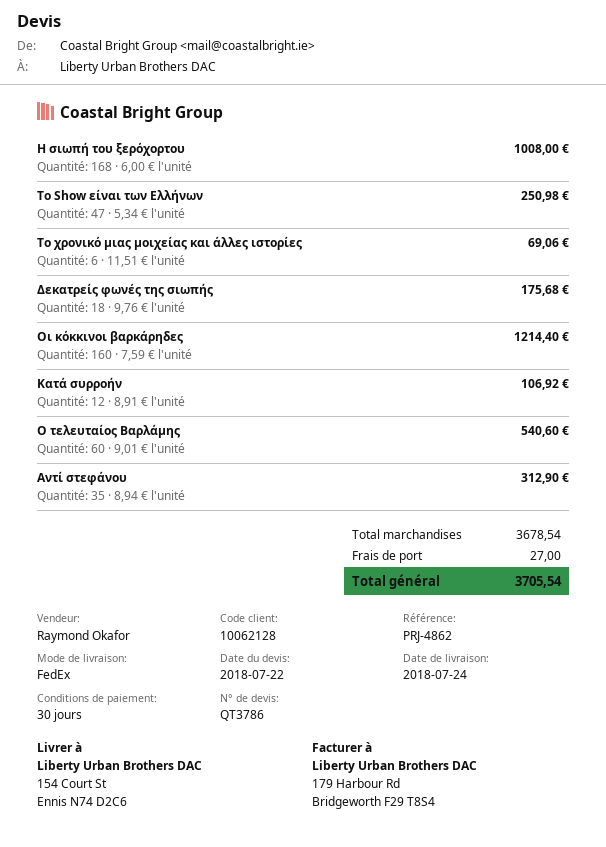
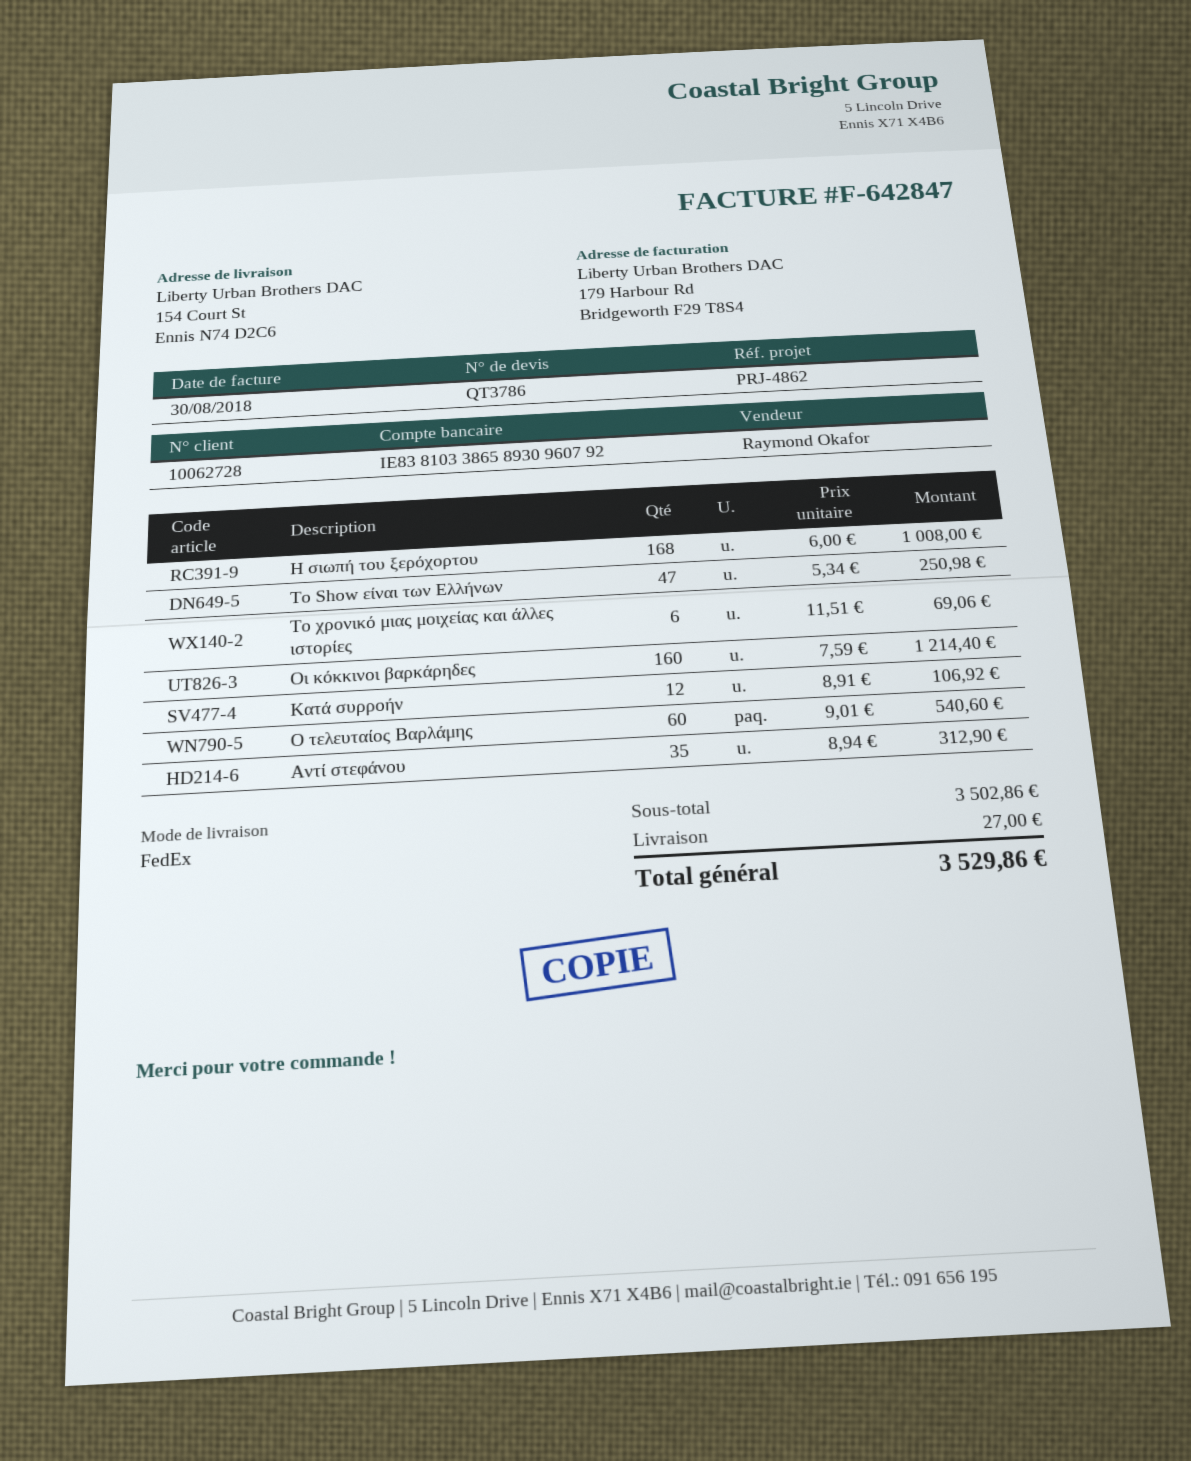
customer number: 10062128 -> 10062728
Δεκατρείς φωνές της σιωπής: 18 x 9.76 = 175.68 -> none
subtotal: 3678.54 -> 3502.86
total: 3705.54 -> 3529.86

